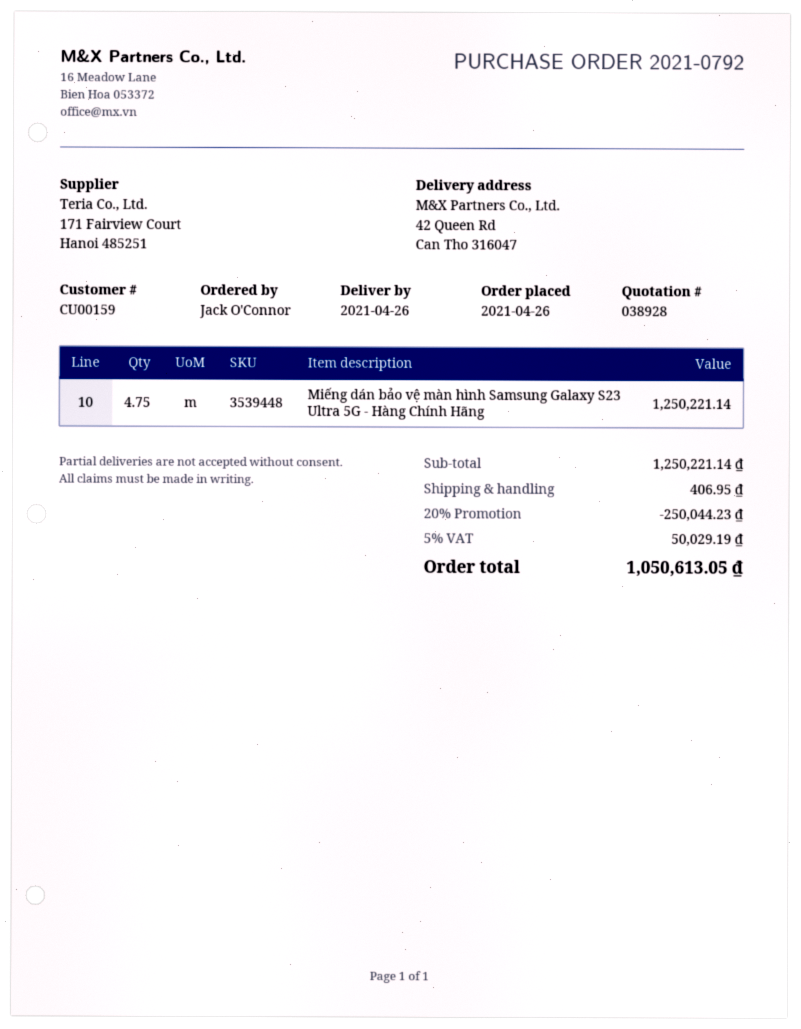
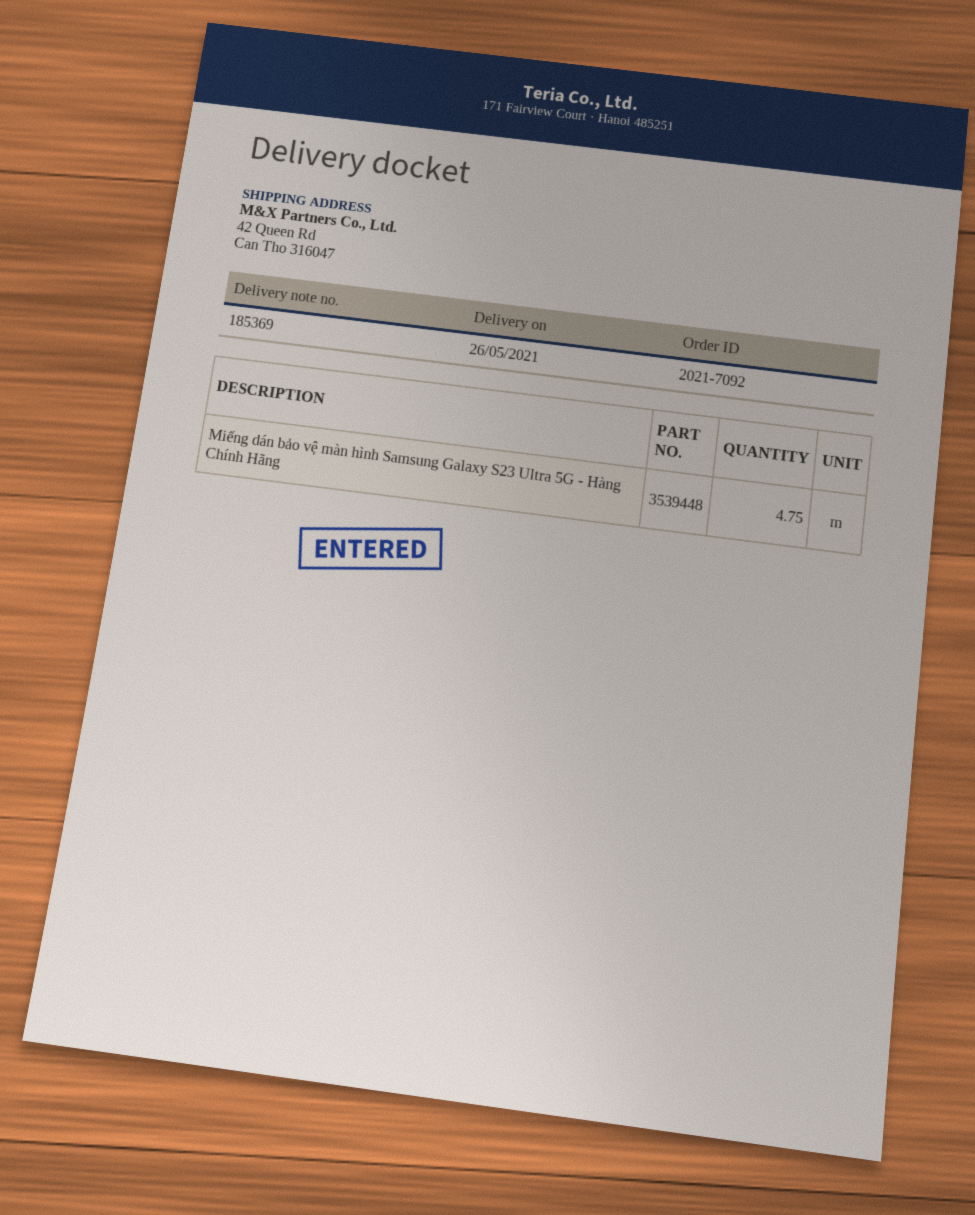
order number: 2021-0792 -> 2021-7092
delivery date: 2021-04-26 -> 2021-05-26

